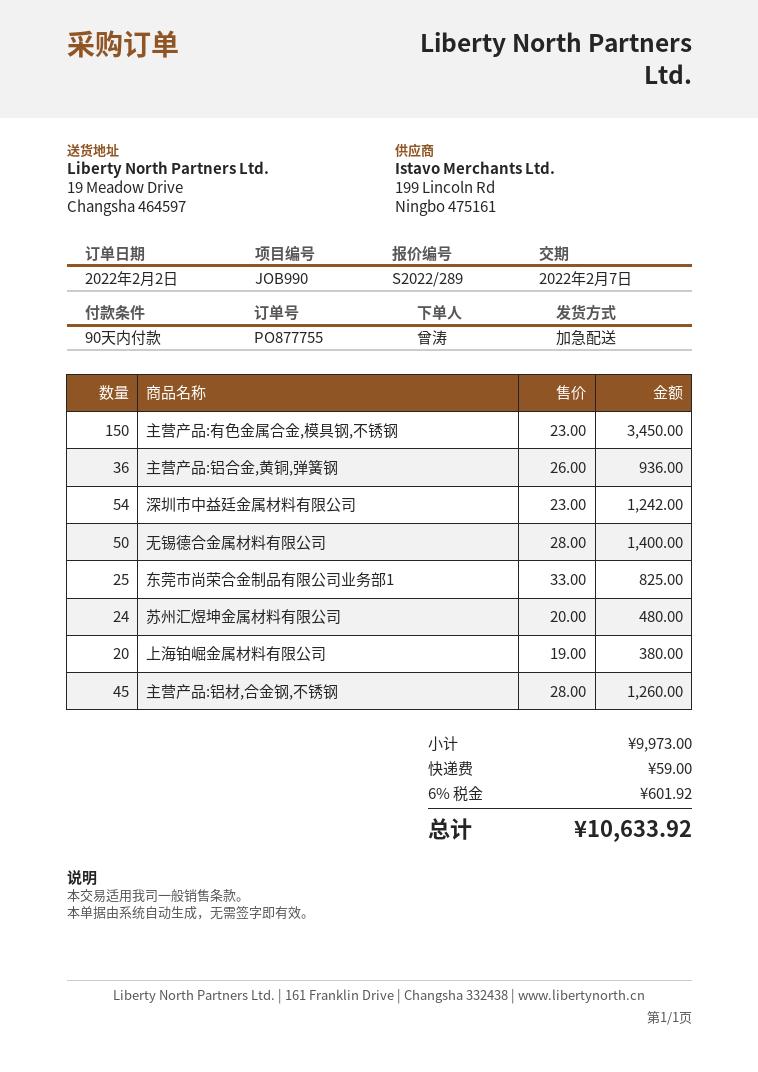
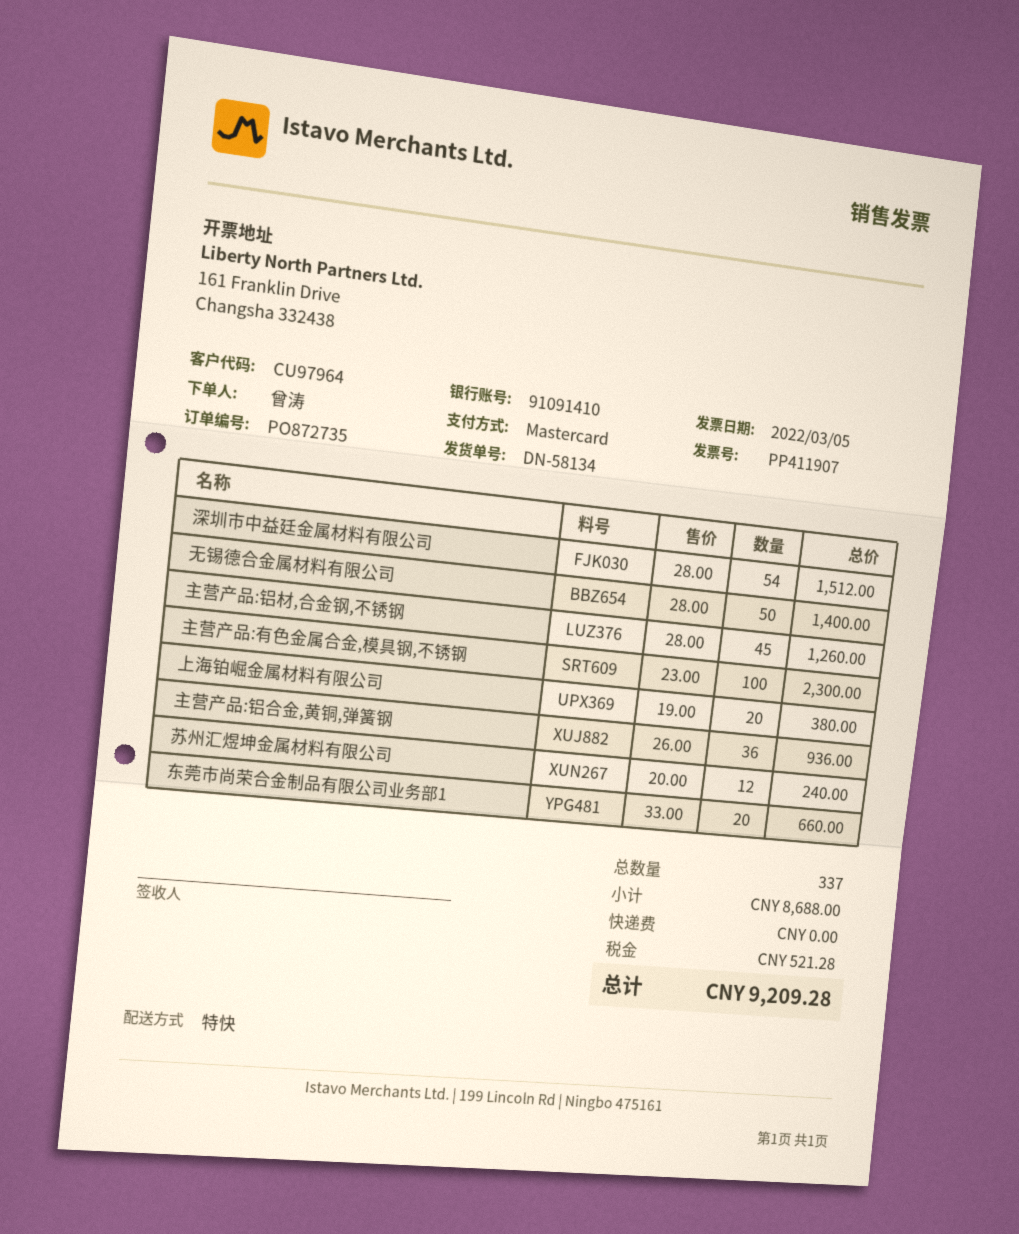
order number: PO877755 -> PO872735
主营产品:有色金属合金,模具钢,不锈钢: 150 x 23.00 = 3450.00 -> 100 x 23.00 = 2300.00
深圳市中益廷金属材料有限公司: 54 x 23.00 = 1242.00 -> 54 x 28.00 = 1512.00
东莞市尚荣合金制品有限公司业务部1: 25 x 33.00 = 825.00 -> 20 x 33.00 = 660.00
苏州汇煜坤金属材料有限公司: 24 x 20.00 = 480.00 -> 12 x 20.00 = 240.00
subtotal: 9973.00 -> 8688.00
shipping: 59.00 -> 0.00
tax: 601.92 -> 521.28
total: 10633.92 -> 9209.28

